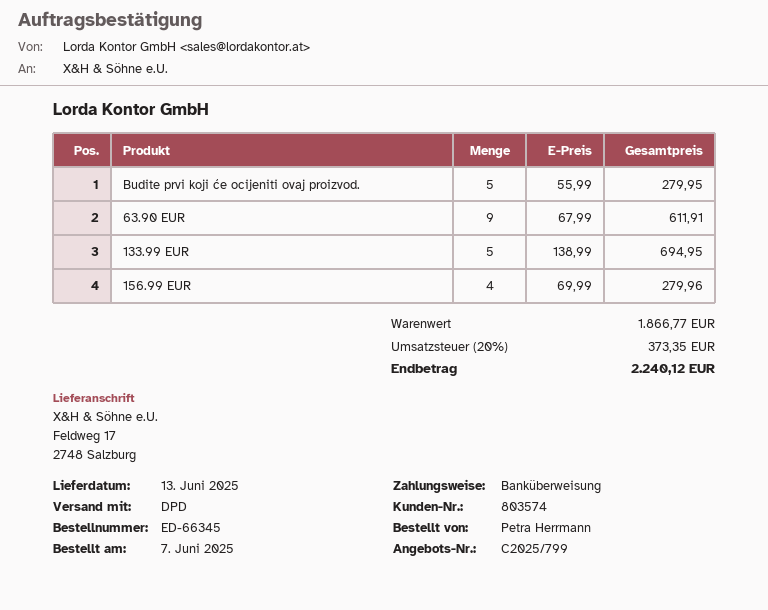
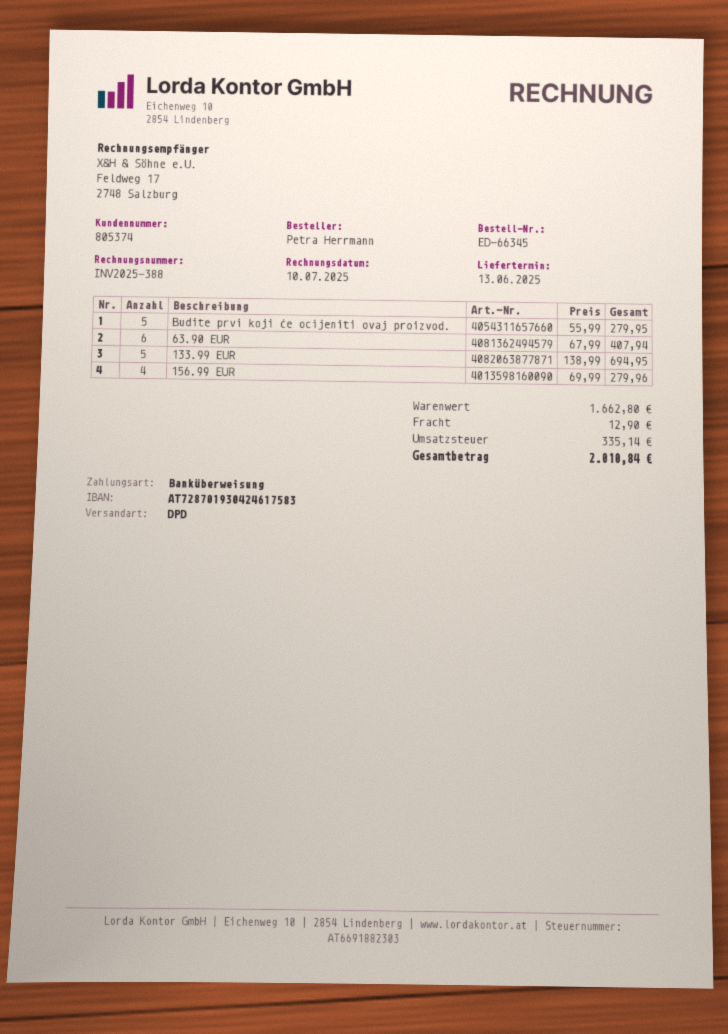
customer number: 803574 -> 805374
63.90 EUR: 9 x 67.99 = 611.91 -> 6 x 67.99 = 407.94
subtotal: 1866.77 -> 1662.80
shipping: none -> 12.90
tax: 373.35 -> 335.14
total: 2240.12 -> 2010.84

